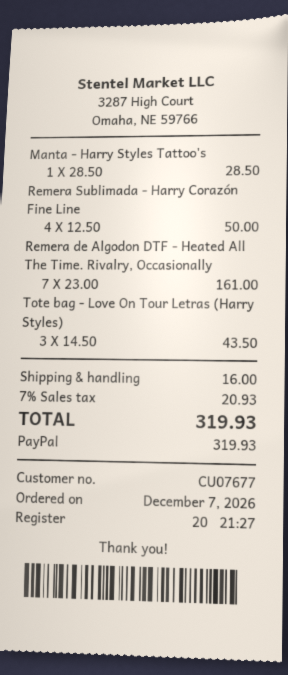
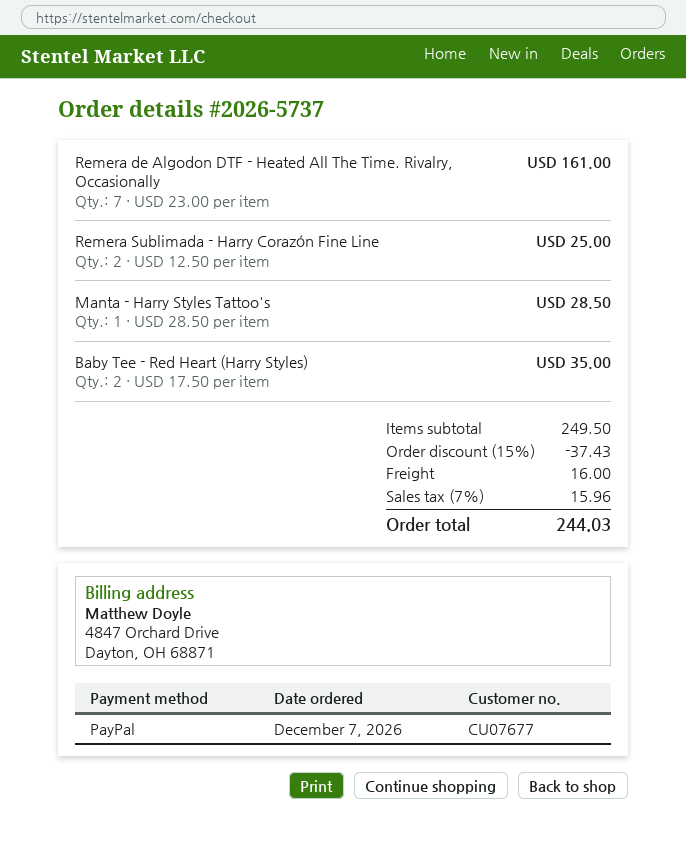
Remera Sublimada - Harry Corazón Fine Line: 4 x 12.50 = 50.00 -> 2 x 12.50 = 25.00
Tote bag - Love On Tour Letras (Harry Styles): 3 x 14.50 = 43.50 -> none
Baby Tee - Red Heart (Harry Styles): none -> 2 x 17.50 = 35.00
discount: none -> 15% = 37.43
tax: 7% = 20.93 -> 7% = 15.96
total: 319.93 -> 244.03

